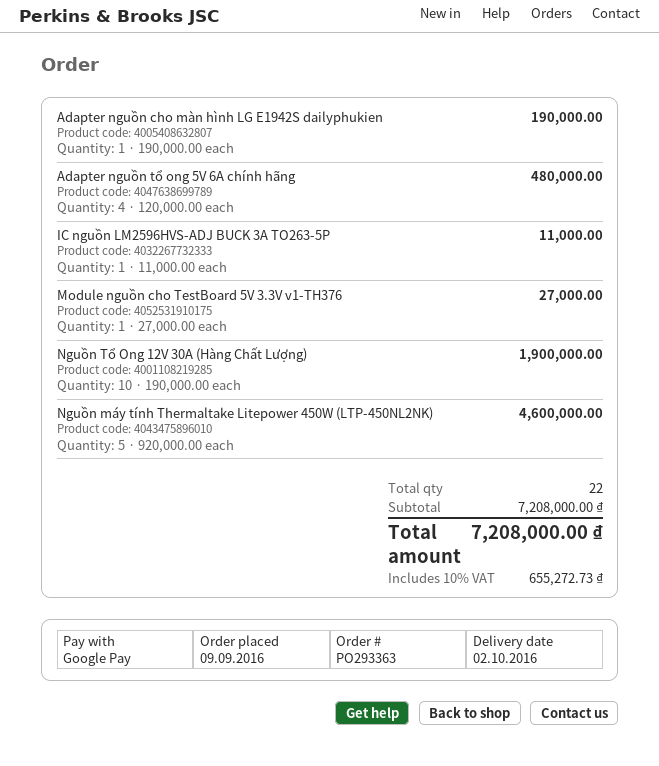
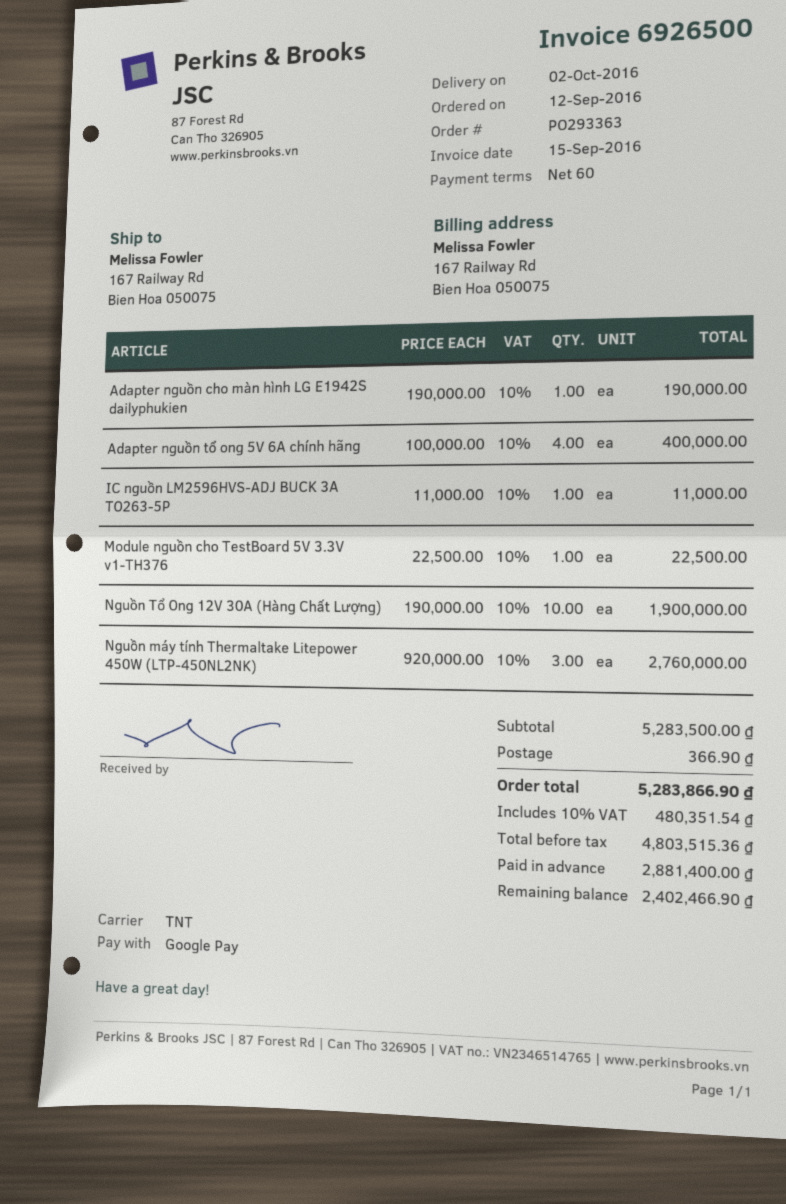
order date: 2016-09-09 -> 2016-09-12
Adapter nguồn tổ ong 5V 6A chính hãng: 4 x 120000.00 = 480000.00 -> 4 x 100000.00 = 400000.00
Module nguồn cho TestBoard 5V 3.3V v1-TH376: 1 x 27000.00 = 27000.00 -> 1 x 22500.00 = 22500.00
Nguồn máy tính Thermaltake Litepower 450W (LTP-450NL2NK): 5 x 920000.00 = 4600000.00 -> 3 x 920000.00 = 2760000.00
subtotal: 7208000.00 -> 5283500.00
shipping: none -> 366.90
tax: 10% = 655272.73 -> 10% = 480351.54
total: 7208000.00 -> 5283866.90

